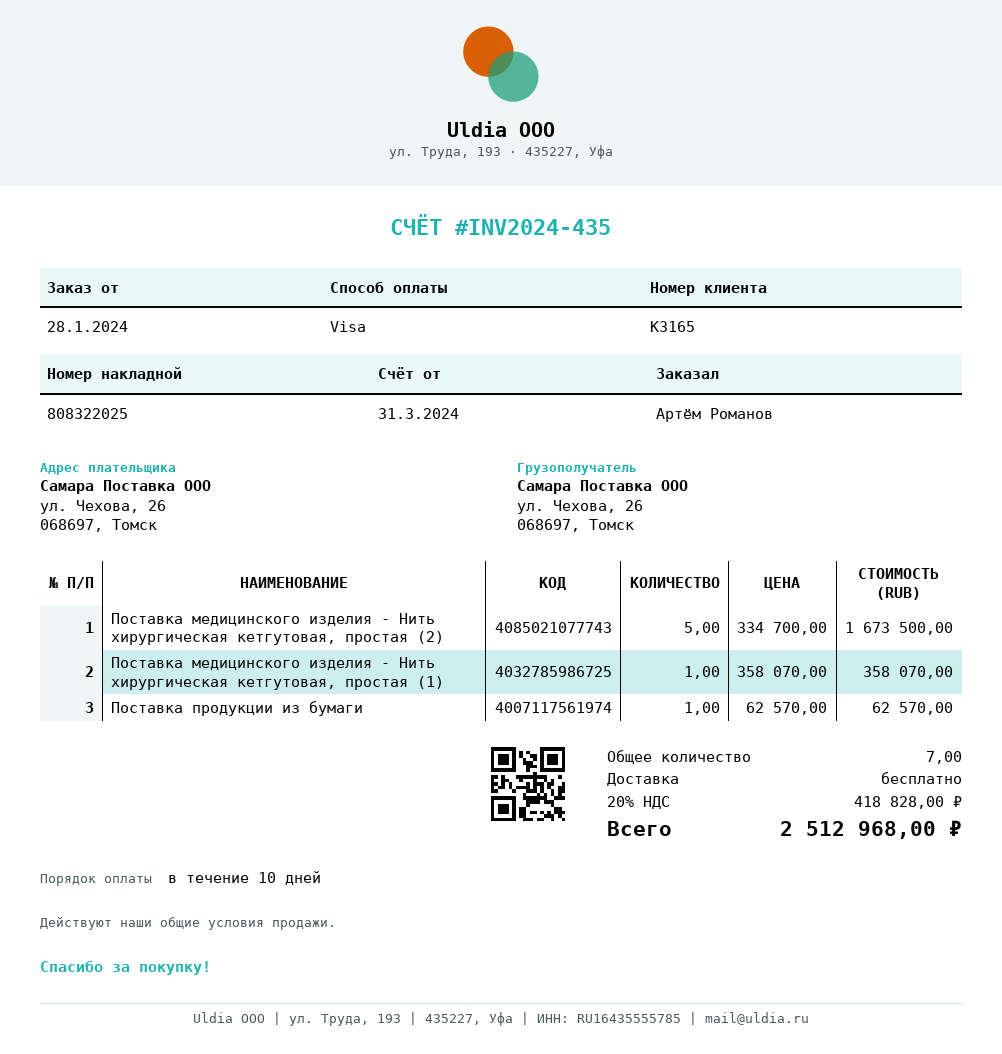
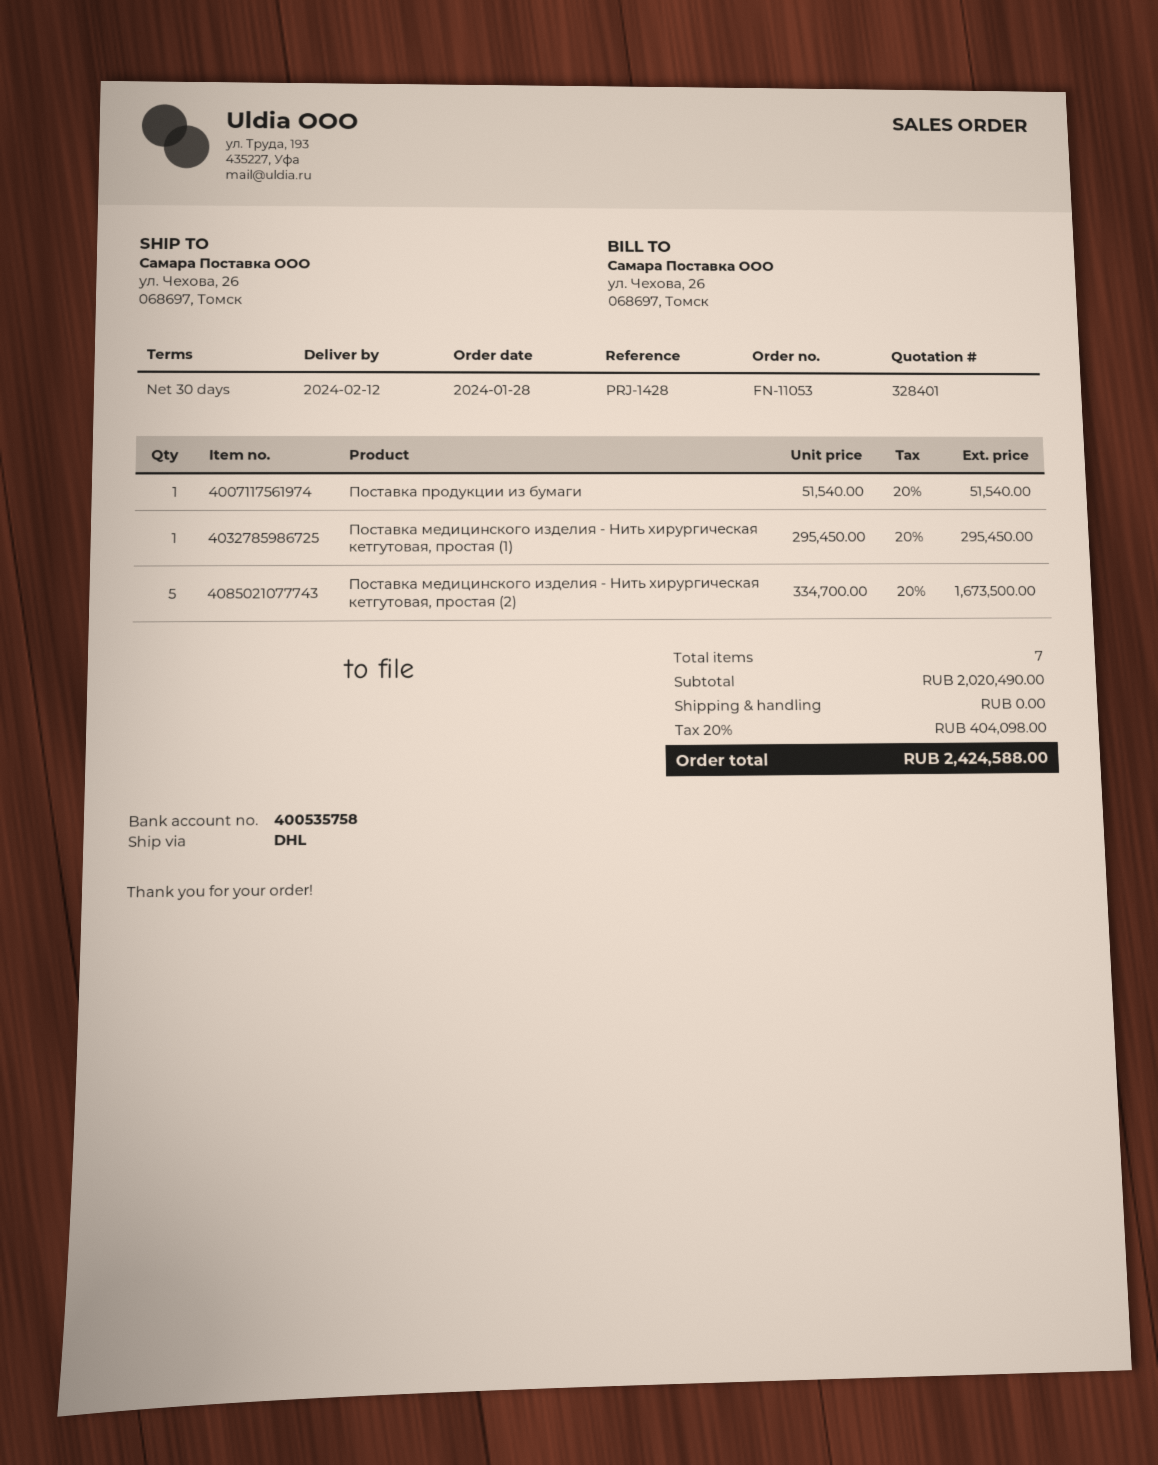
payment terms: 10 days -> 30 days
Поставка медицинского изделия - Нить хирургическая кетгутовая, простая (1): 1 x 358070.00 = 358070.00 -> 1 x 295450.00 = 295450.00
Поставка продукции из бумаги: 1 x 62570.00 = 62570.00 -> 1 x 51540.00 = 51540.00
tax: 20% = 418828.00 -> 20% = 404098.00
total: 2512968.00 -> 2424588.00

